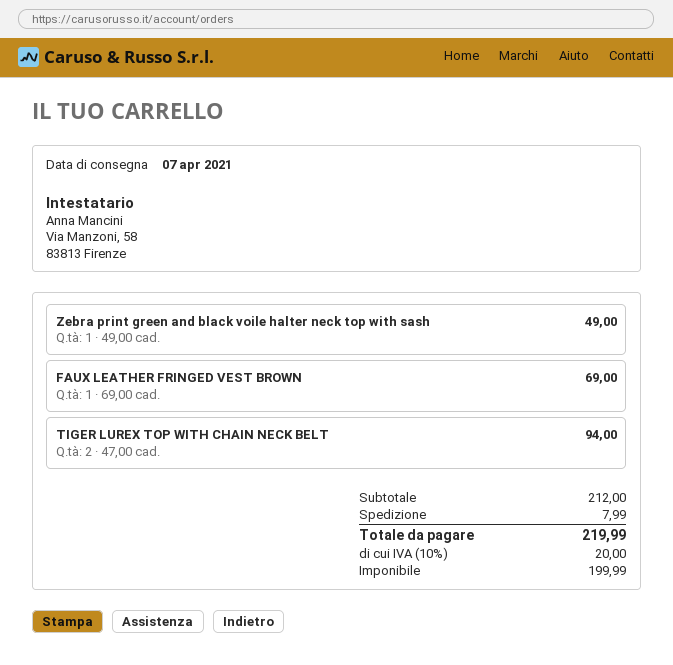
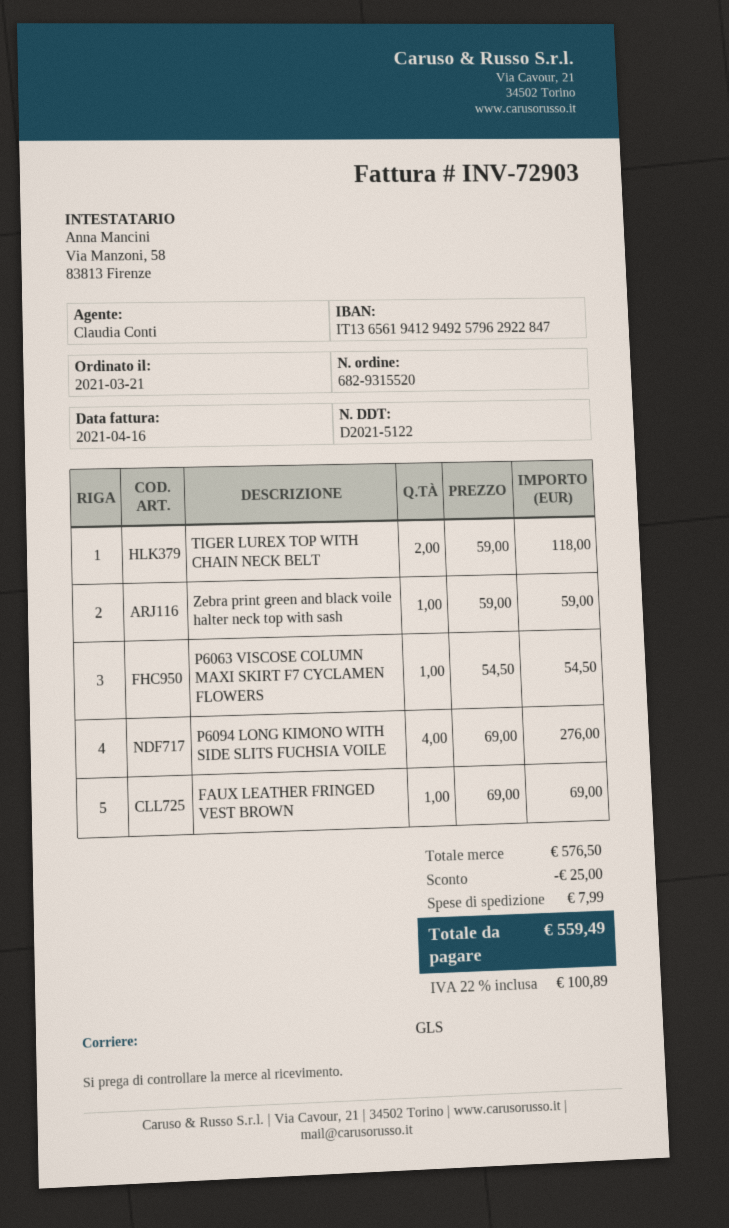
Zebra print green and black voile halter neck top with sash: 1 x 49.00 = 49.00 -> 1 x 59.00 = 59.00
TIGER LUREX TOP WITH CHAIN NECK BELT: 2 x 47.00 = 94.00 -> 2 x 59.00 = 118.00
P6063 VISCOSE COLUMN MAXI SKIRT F7 CYCLAMEN FLOWERS: none -> 1 x 54.50 = 54.50
P6094 LONG KIMONO WITH SIDE SLITS FUCHSIA VOILE: none -> 4 x 69.00 = 276.00
subtotal: 212.00 -> 576.50
discount: none -> 25.00
tax: 10% = 20.00 -> 22% = 100.89
total: 219.99 -> 559.49

